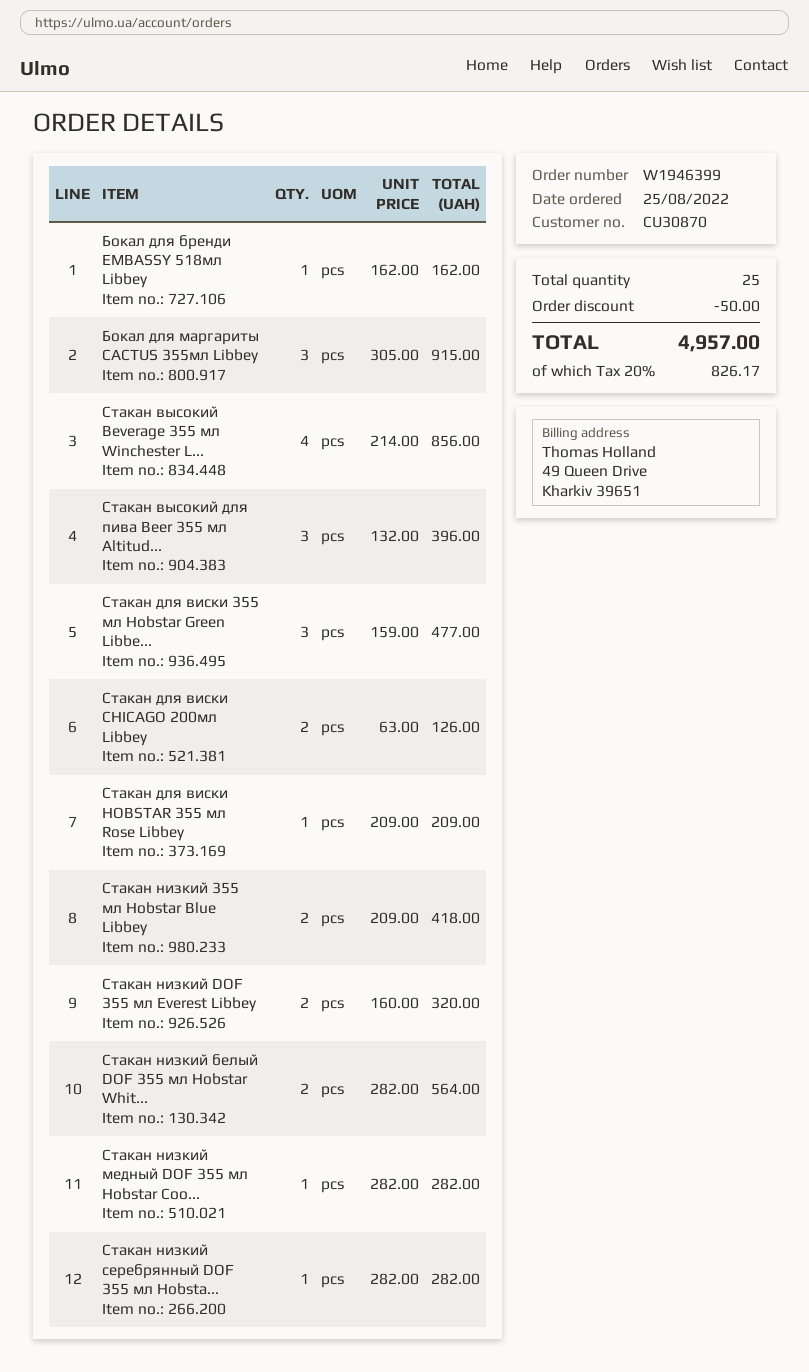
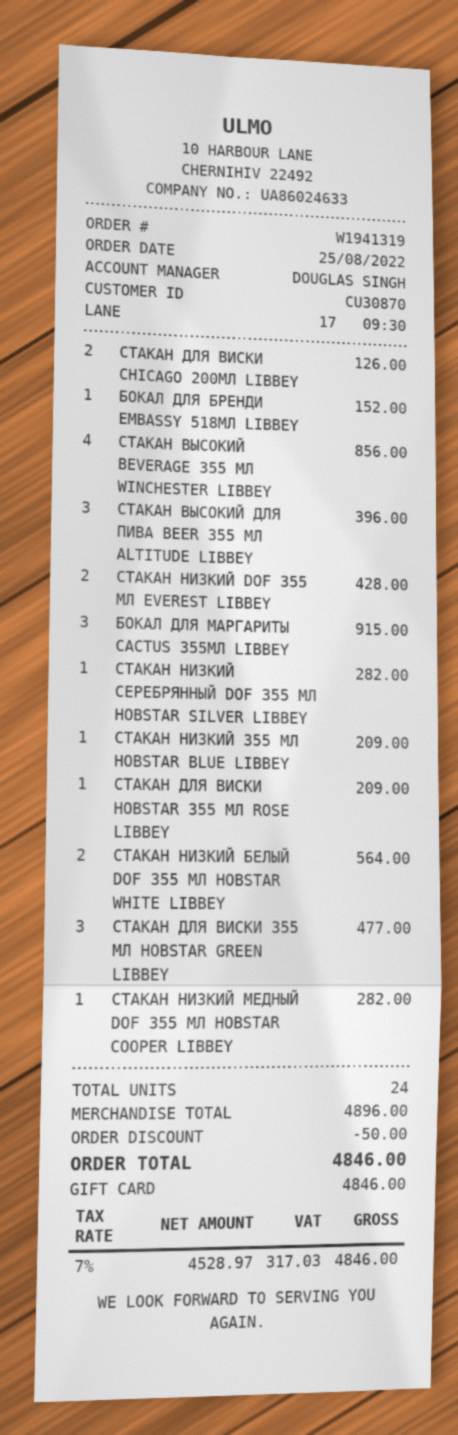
order number: W1946399 -> W1941319
Бокал для бренди EMBASSY 518мл Libbey: 1 for 162.00 -> 1 for 152.00
Стакан низкий 355 мл Hobstar Blue Libbey: 2 for 418.00 -> 1 for 209.00
Стакан низкий DOF 355 мл Everest Libbey: 2 for 320.00 -> 2 for 428.00
total quantity: 25 -> 24
tax: 20% = 826.17 -> 7% = 317.03
total: 4957.00 -> 4846.00

